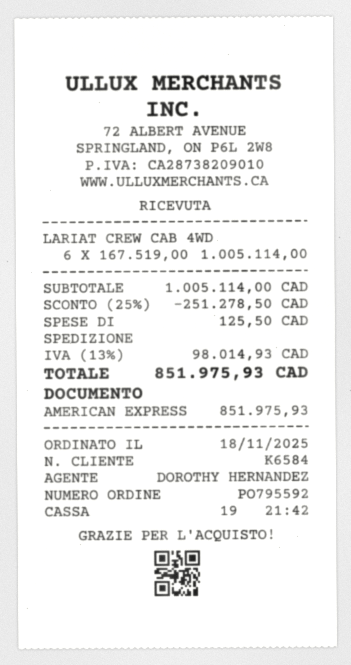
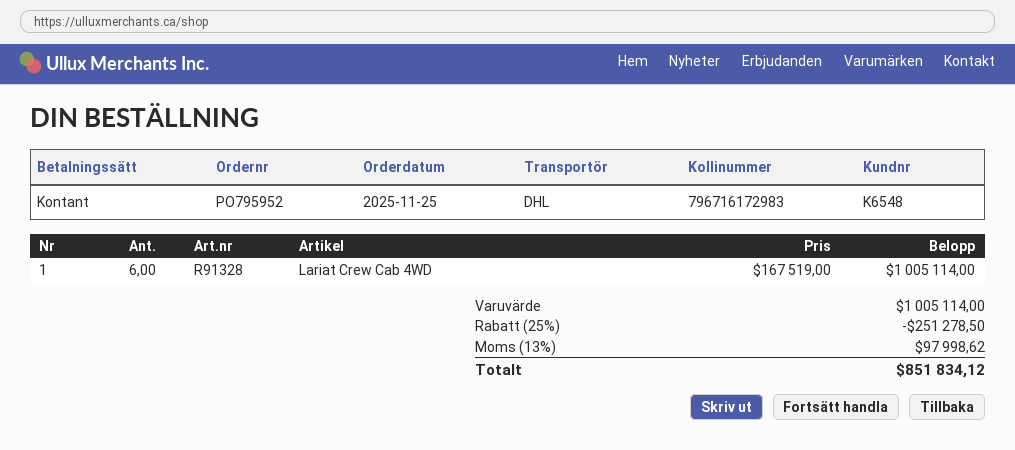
order number: PO795592 -> PO795952
order date: 2025-11-18 -> 2025-11-25
customer number: K6584 -> K6548
payment method: American Express -> cash
shipping: 125.50 -> none
tax: 13% = 98014.93 -> 13% = 97998.62
total: 851975.93 -> 851834.12

